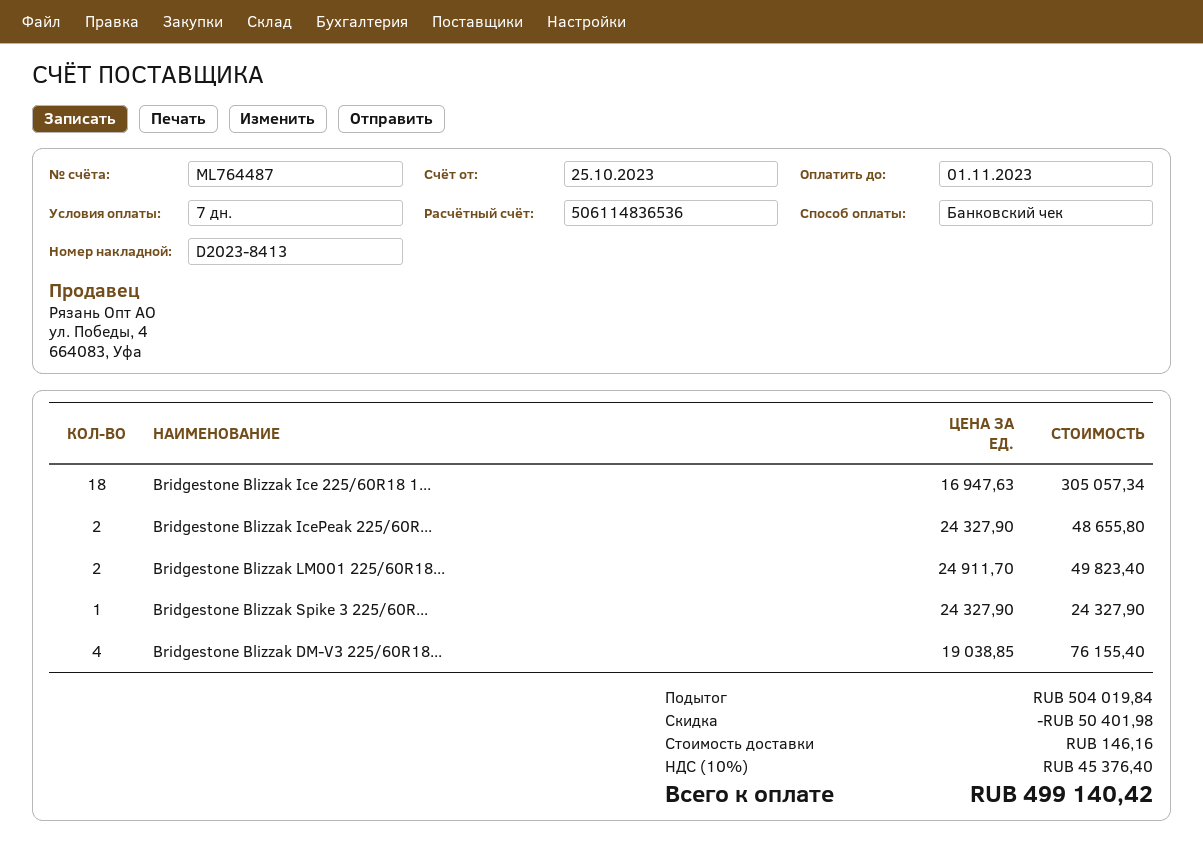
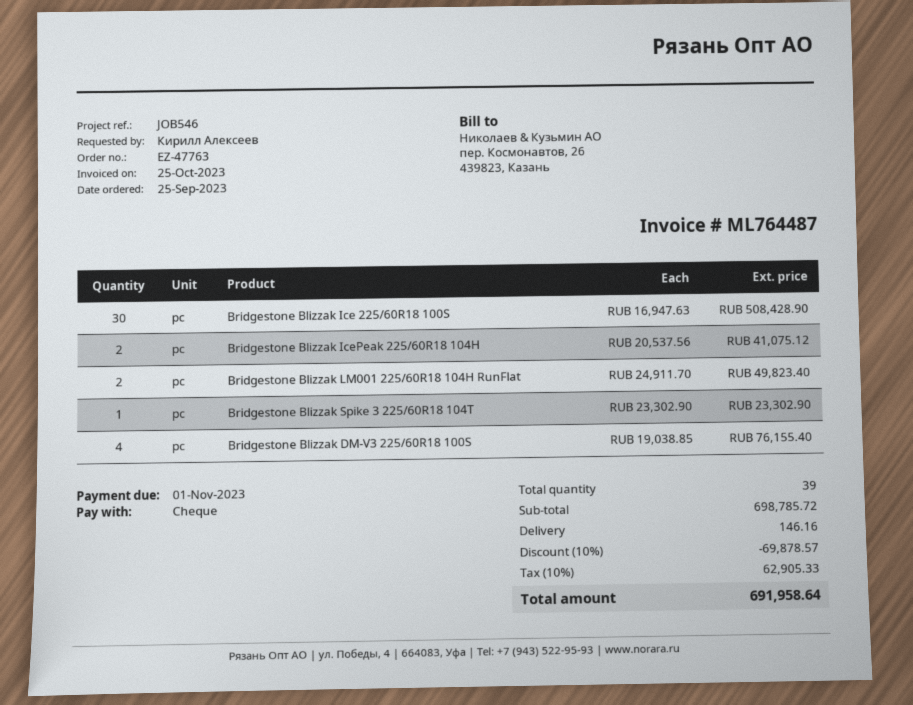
Bridgestone Blizzak Ice 225/60R18 1...: 18 x 16947.63 = 305057.34 -> 30 x 16947.63 = 508428.90
Bridgestone Blizzak IcePeak 225/60R...: 2 x 24327.90 = 48655.80 -> 2 x 20537.56 = 41075.12
Bridgestone Blizzak Spike 3 225/60R...: 1 x 24327.90 = 24327.90 -> 1 x 23302.90 = 23302.90
subtotal: 504019.84 -> 698785.72
discount: 50401.98 -> 69878.57
tax: 10% = 45376.40 -> 10% = 62905.33
total: 499140.42 -> 691958.64

